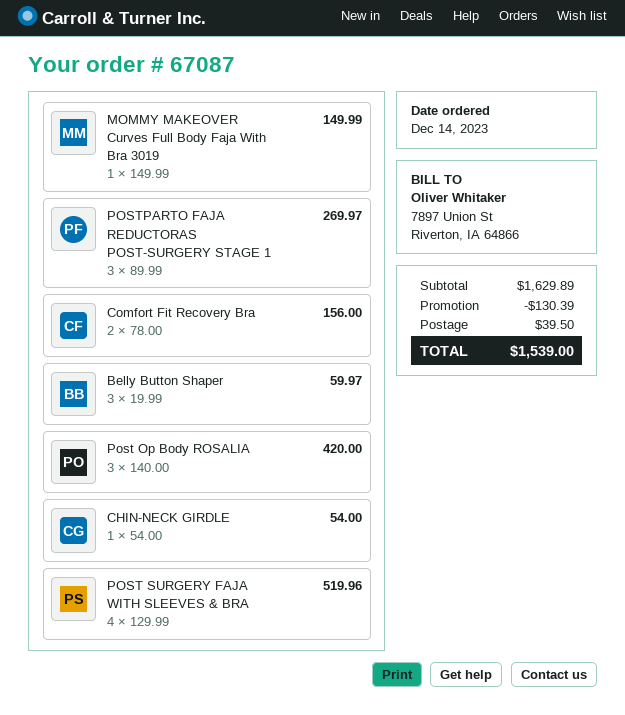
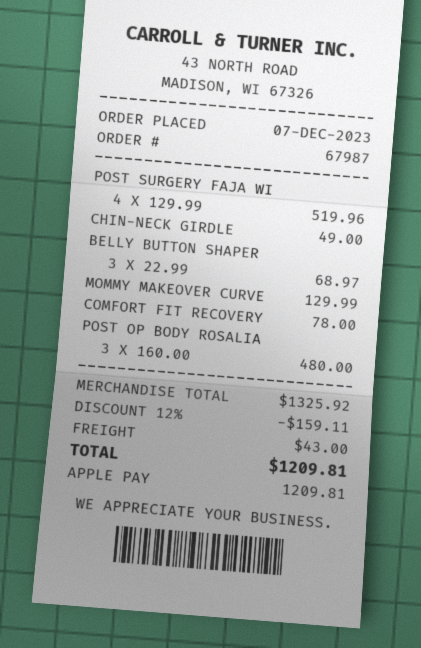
order number: 67087 -> 67987
order date: 2023-12-14 -> 2023-12-07
MOMMY MAKEOVER Curves Full Body Faja With Bra 3019: 1 x 149.99 = 149.99 -> 1 x 129.99 = 129.99
POSTPARTO FAJA REDUCTORAS POST-SURGERY STAGE 1: 3 x 89.99 = 269.97 -> none
Comfort Fit Recovery Bra: 2 x 78.00 = 156.00 -> 1 x 78.00 = 78.00
Belly Button Shaper: 3 x 19.99 = 59.97 -> 3 x 22.99 = 68.97
Post Op Body ROSALIA: 3 x 140.00 = 420.00 -> 3 x 160.00 = 480.00
CHIN-NECK GIRDLE: 1 x 54.00 = 54.00 -> 1 x 49.00 = 49.00
subtotal: 1629.89 -> 1325.92
discount: 130.39 -> 159.11
shipping: 39.50 -> 43.00
total: 1539.00 -> 1209.81

